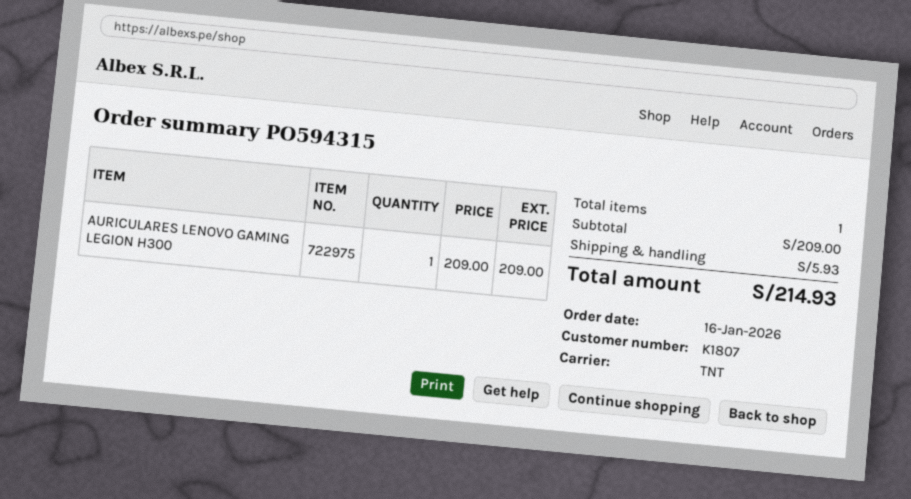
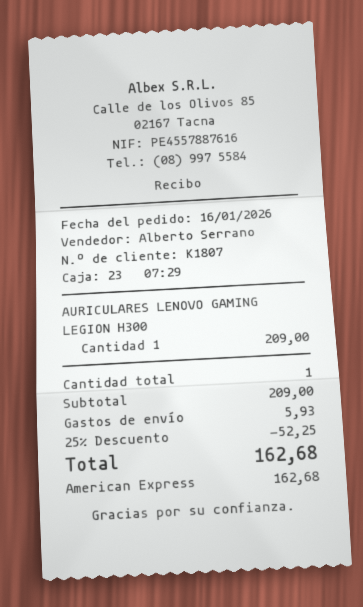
discount: none -> 25% = 52.25
total: 214.93 -> 162.68

